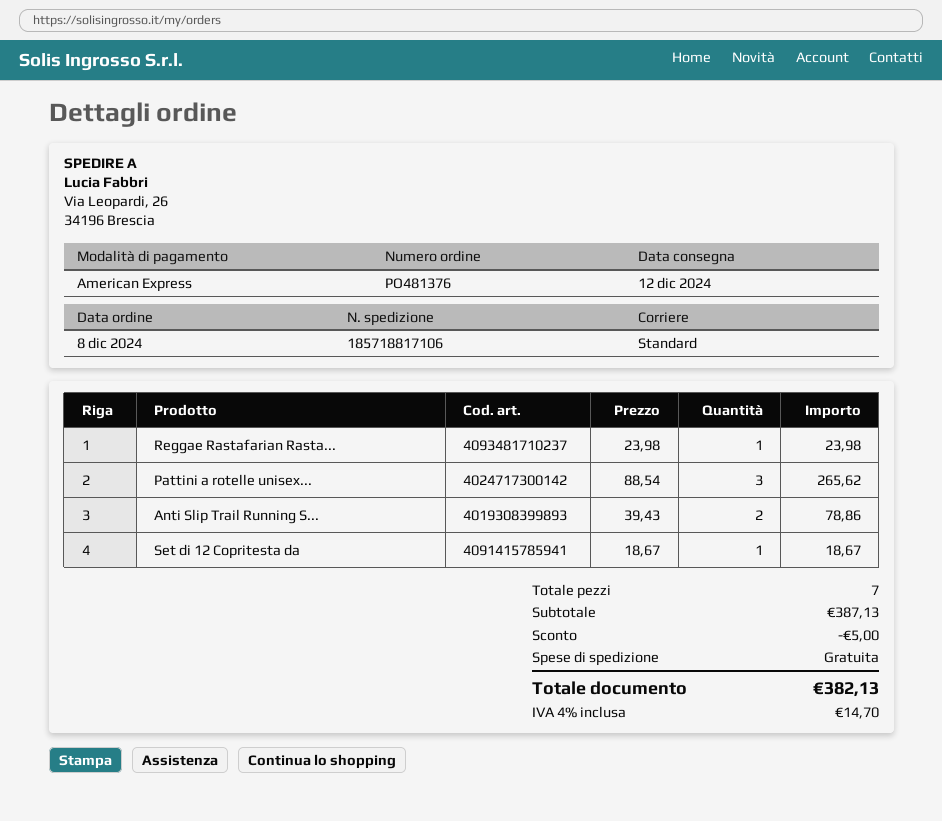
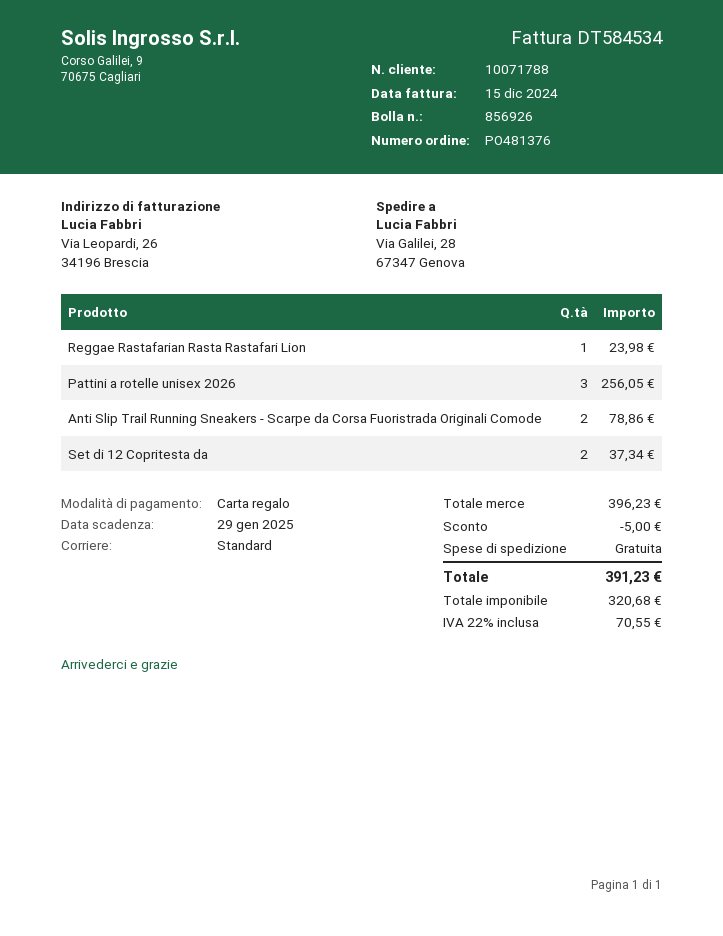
payment method: American Express -> gift card
ship to: Via Leopardi, 26, 34196 Brescia -> Via Galilei, 28, 67347 Genova
Pattini a rotelle unisex...: 3 for 265.62 -> 3 for 256.05
Set di 12 Copritesta da: 1 for 18.67 -> 2 for 37.34
subtotal: 387.13 -> 396.23
tax: 4% = 14.70 -> 22% = 70.55
total: 382.13 -> 391.23

